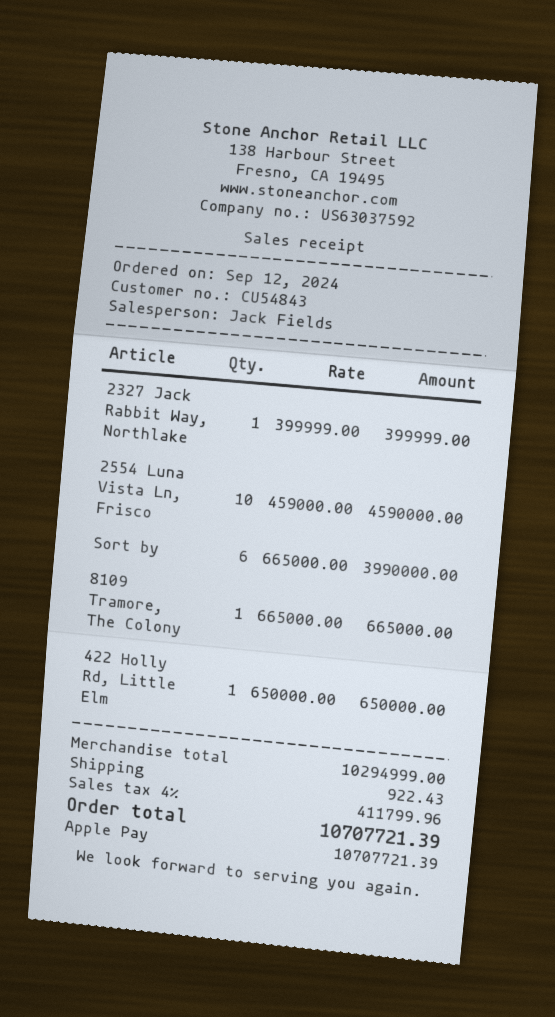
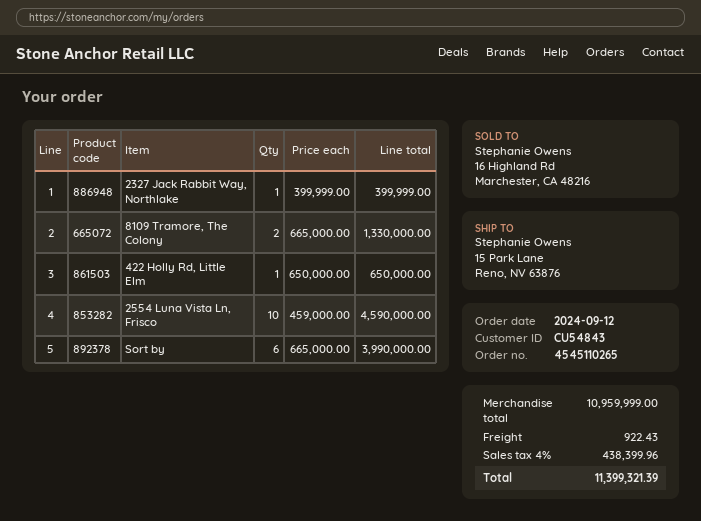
8109 Tramore, The Colony: 1 x 665000.00 = 665000.00 -> 2 x 665000.00 = 1330000.00
subtotal: 10294999.00 -> 10959999.00
tax: 4% = 411799.96 -> 4% = 438399.96
total: 10707721.39 -> 11399321.39

